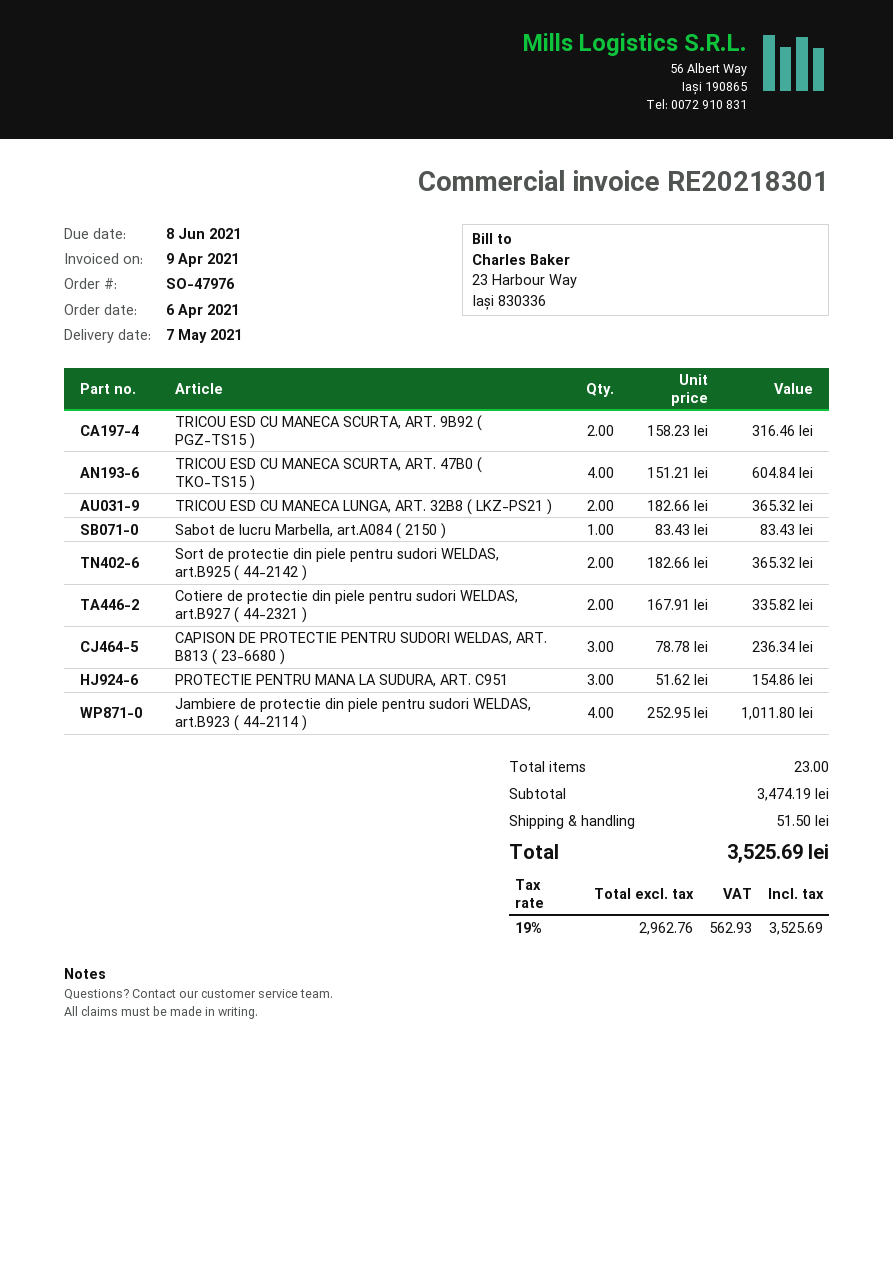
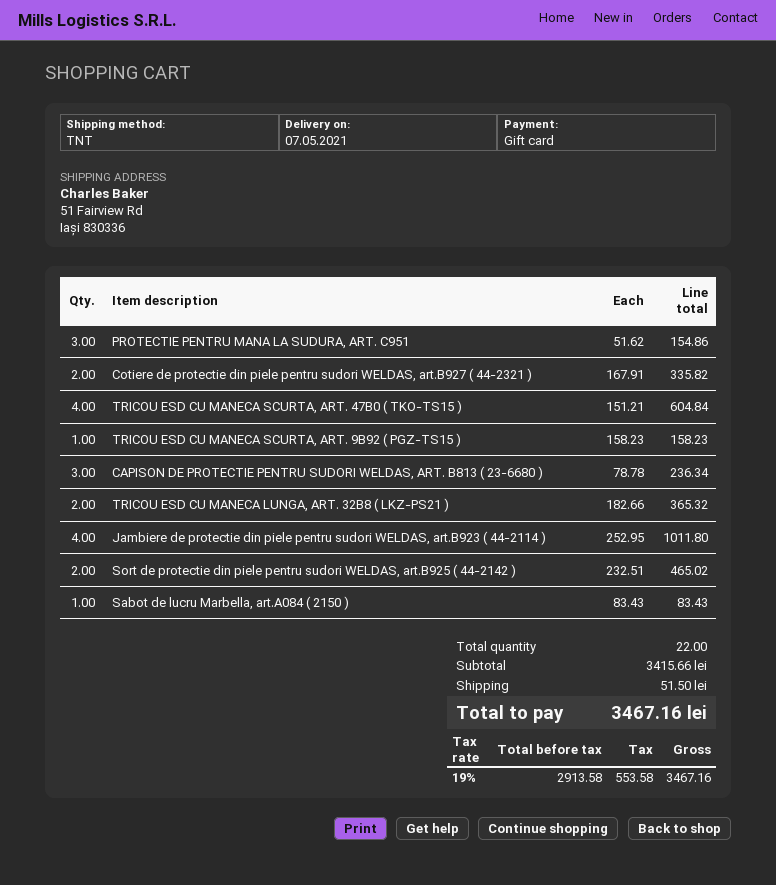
TRICOU ESD CU MANECA SCURTA, ART. 9B92 ( PGZ-TS15 ): 2 x 158.23 = 316.46 -> 1 x 158.23 = 158.23
Sort de protectie din piele pentru sudori WELDAS, art.B925 ( 44-2142 ): 2 x 182.66 = 365.32 -> 2 x 232.51 = 465.02
total quantity: 23 -> 22
subtotal: 3474.19 -> 3415.66
net: 2962.76 -> 2913.58
tax: 19% = 562.93 -> 19% = 553.58
total: 3525.69 -> 3467.16

